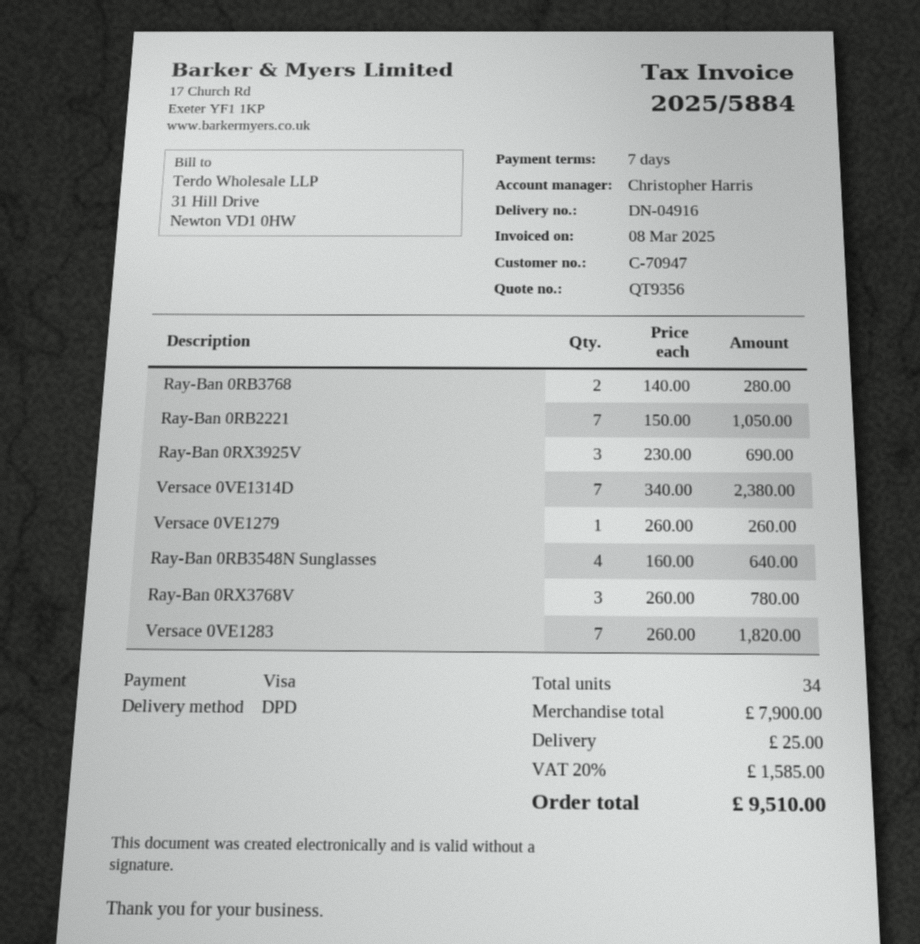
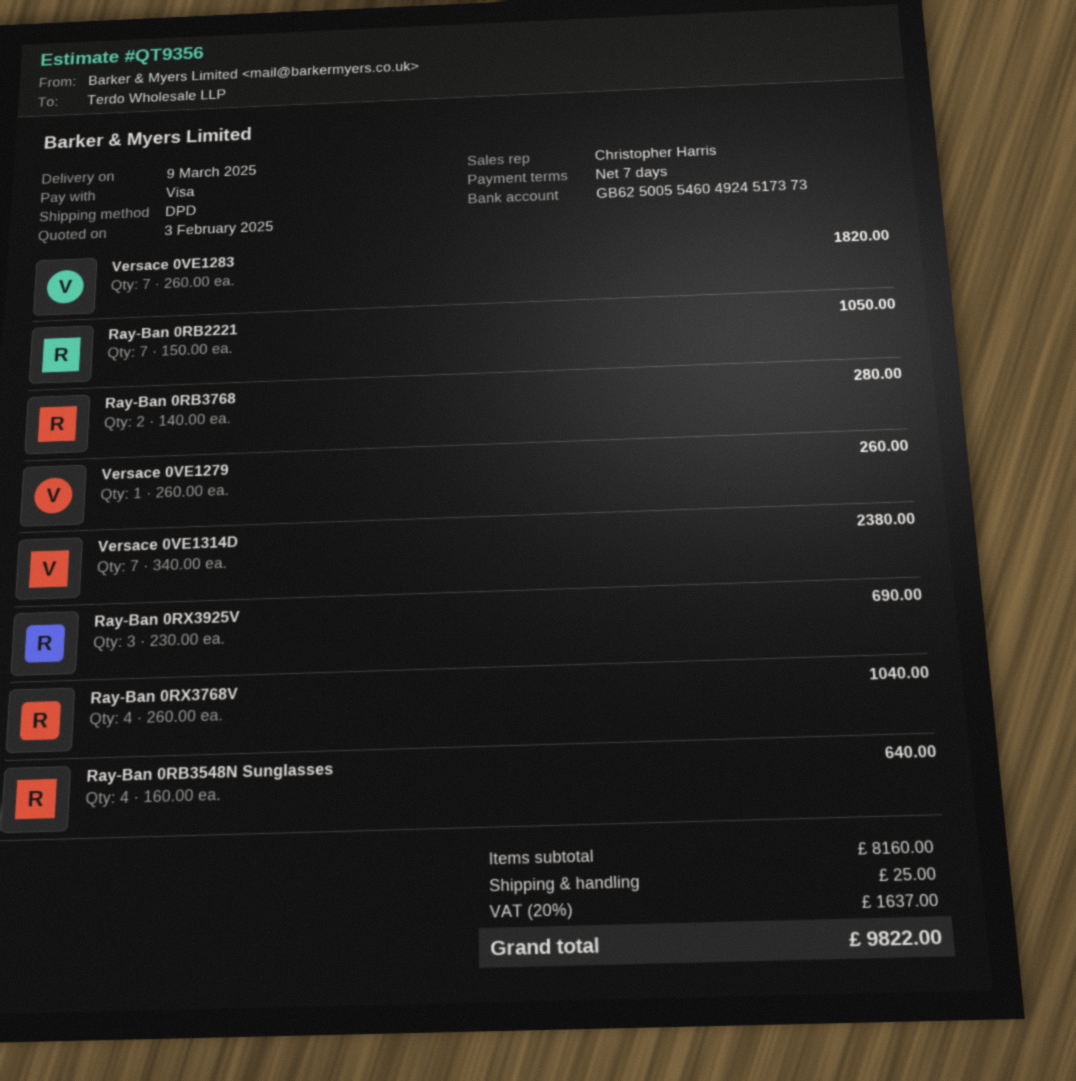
Ray-Ban 0RX3768V: 3 x 260.00 = 780.00 -> 4 x 260.00 = 1040.00
subtotal: 7900.00 -> 8160.00
tax: 20% = 1585.00 -> 20% = 1637.00
total: 9510.00 -> 9822.00

